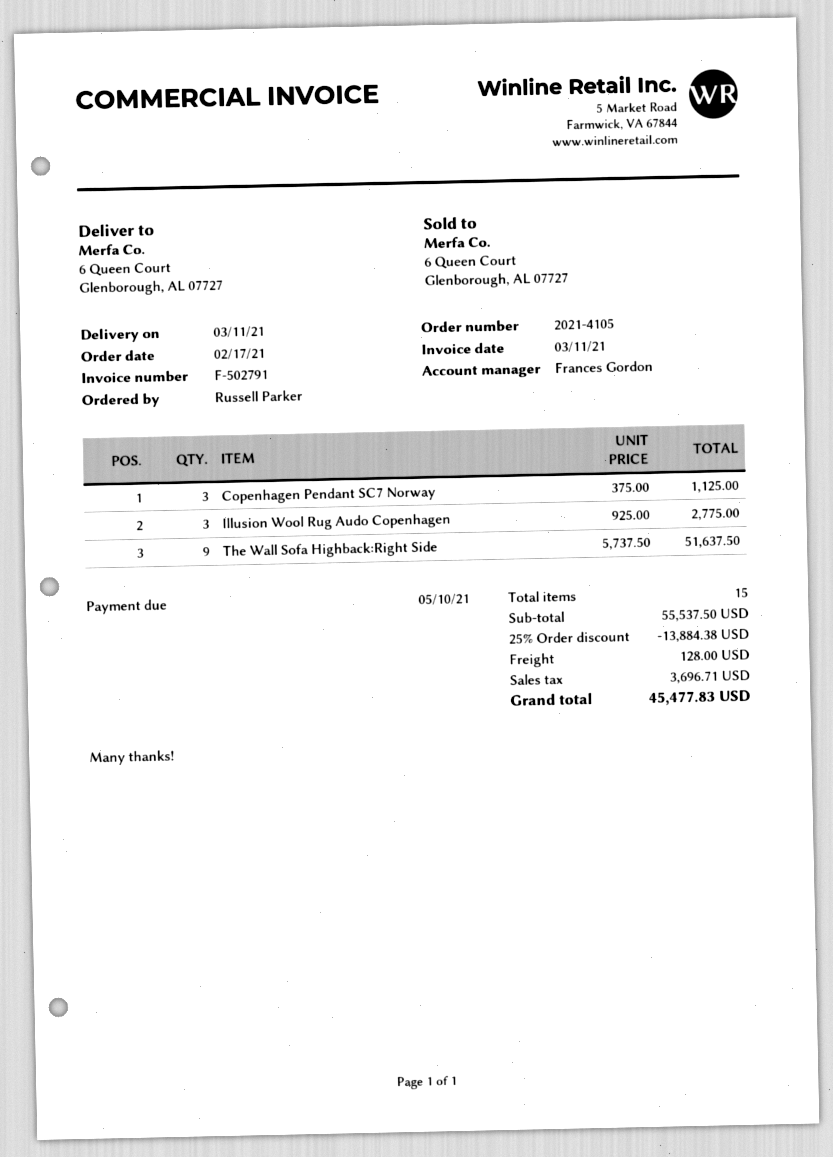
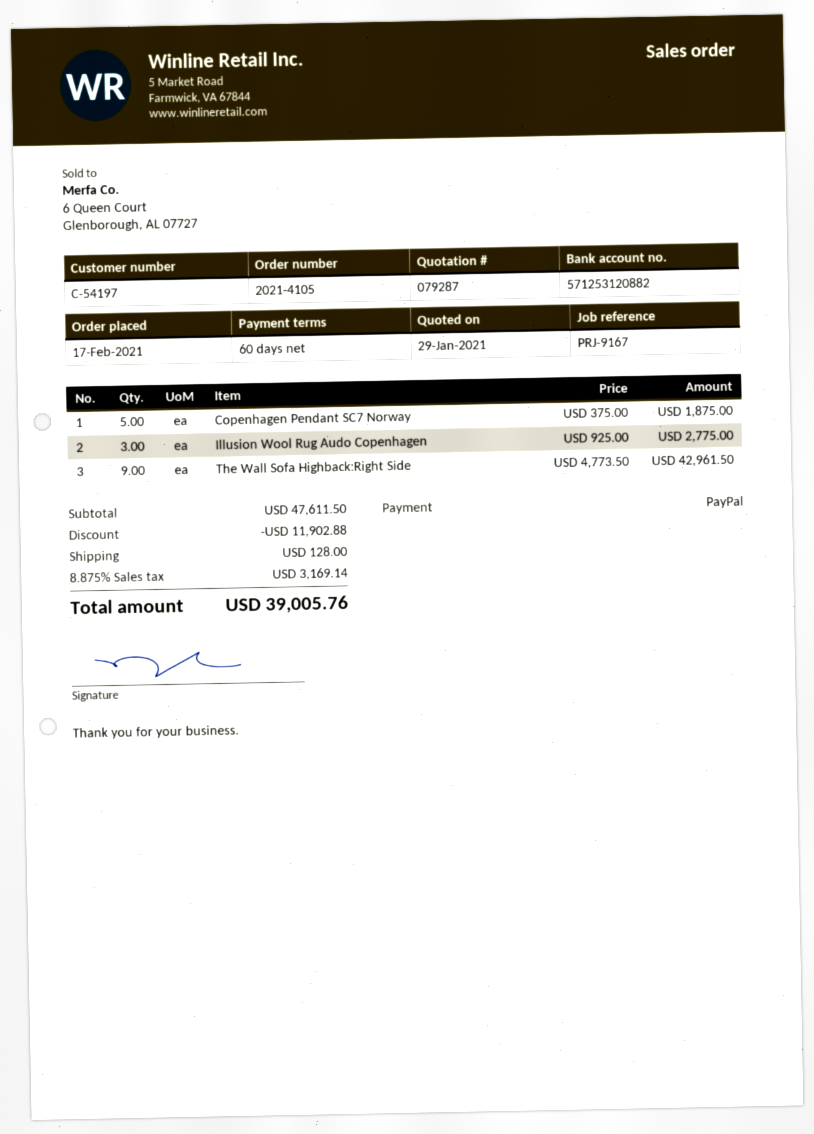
Copenhagen Pendant SC7 Norway: 3 x 375.00 = 1125.00 -> 5 x 375.00 = 1875.00
The Wall Sofa Highback:Right Side: 9 x 5737.50 = 51637.50 -> 9 x 4773.50 = 42961.50
subtotal: 55537.50 -> 47611.50
discount: 13884.38 -> 11902.88
tax: 3696.71 -> 3169.14
total: 45477.83 -> 39005.76

